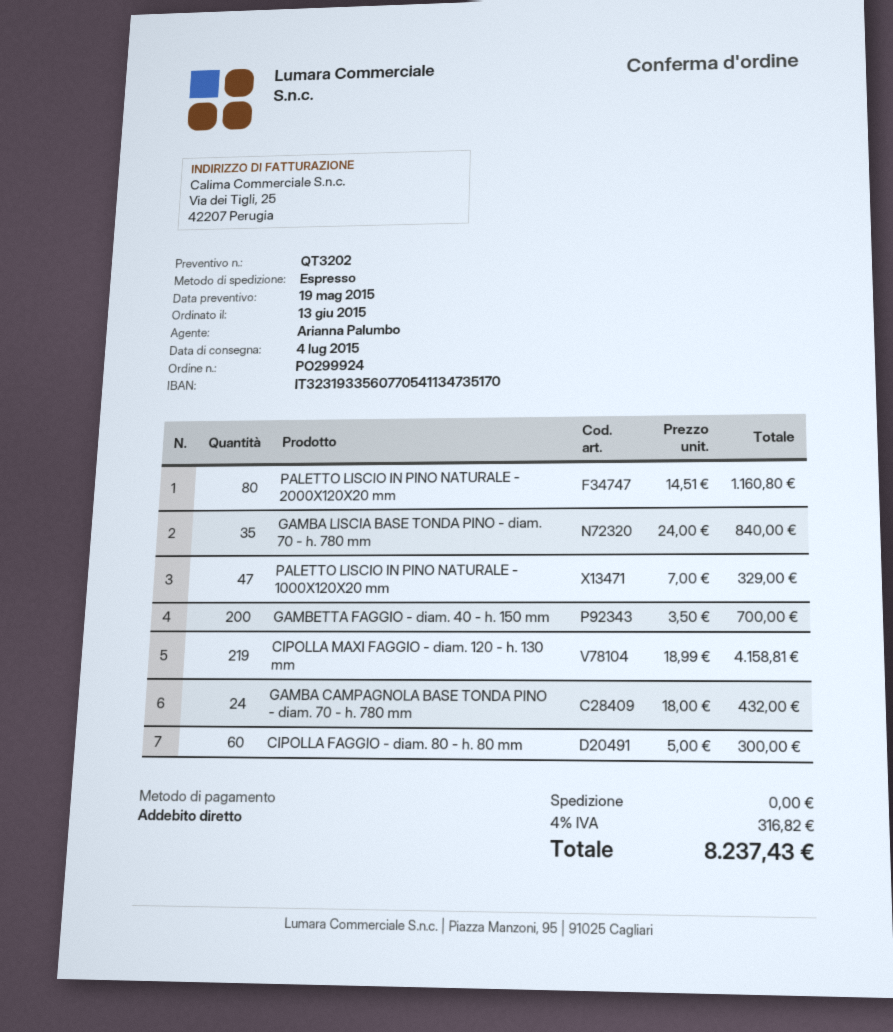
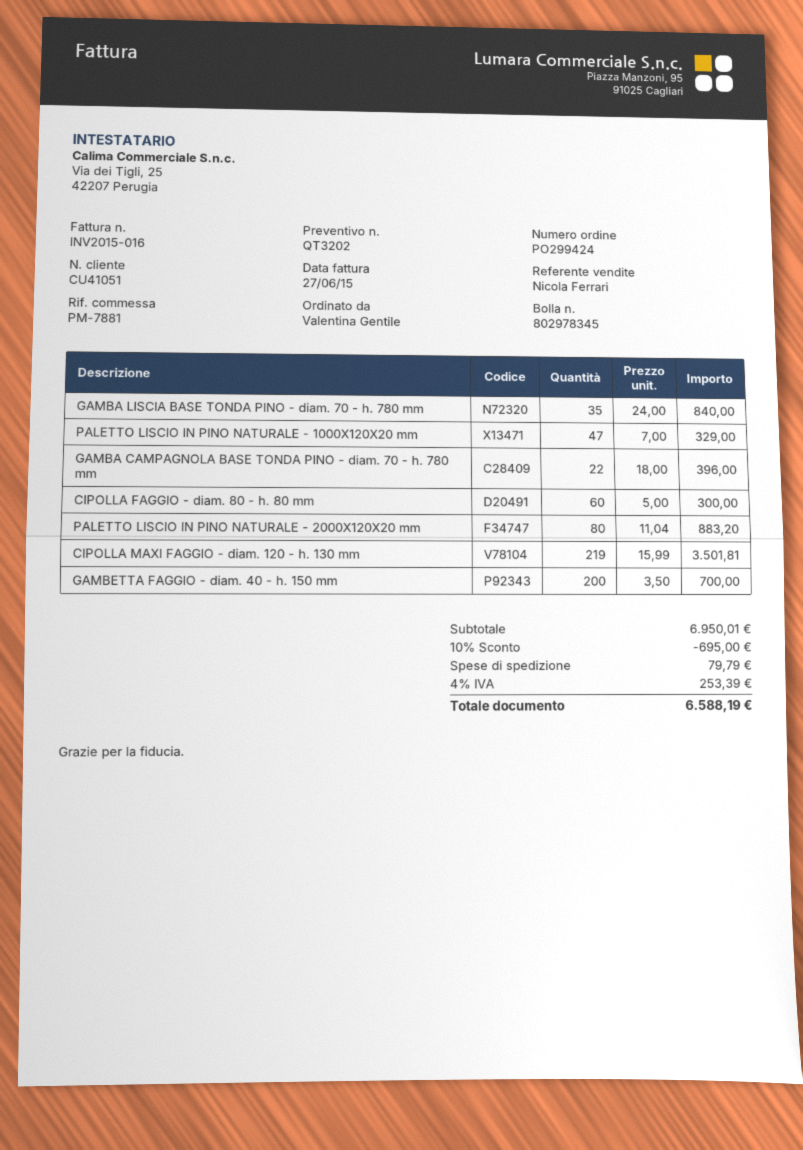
order number: PO299924 -> PO299424
sales rep: Arianna Palumbo -> Nicola Ferrari
PALETTO LISCIO IN PINO NATURALE - 2000X120X20 mm: 80 x 14.51 = 1160.80 -> 80 x 11.04 = 883.20
CIPOLLA MAXI FAGGIO - diam. 120 - h. 130 mm: 219 x 18.99 = 4158.81 -> 219 x 15.99 = 3501.81
GAMBA CAMPAGNOLA BASE TONDA PINO - diam. 70 - h. 780 mm: 24 x 18.00 = 432.00 -> 22 x 18.00 = 396.00
discount: none -> 10% = 695.00
shipping: 0.00 -> 79.79
tax: 4% = 316.82 -> 4% = 253.39
total: 8237.43 -> 6588.19

